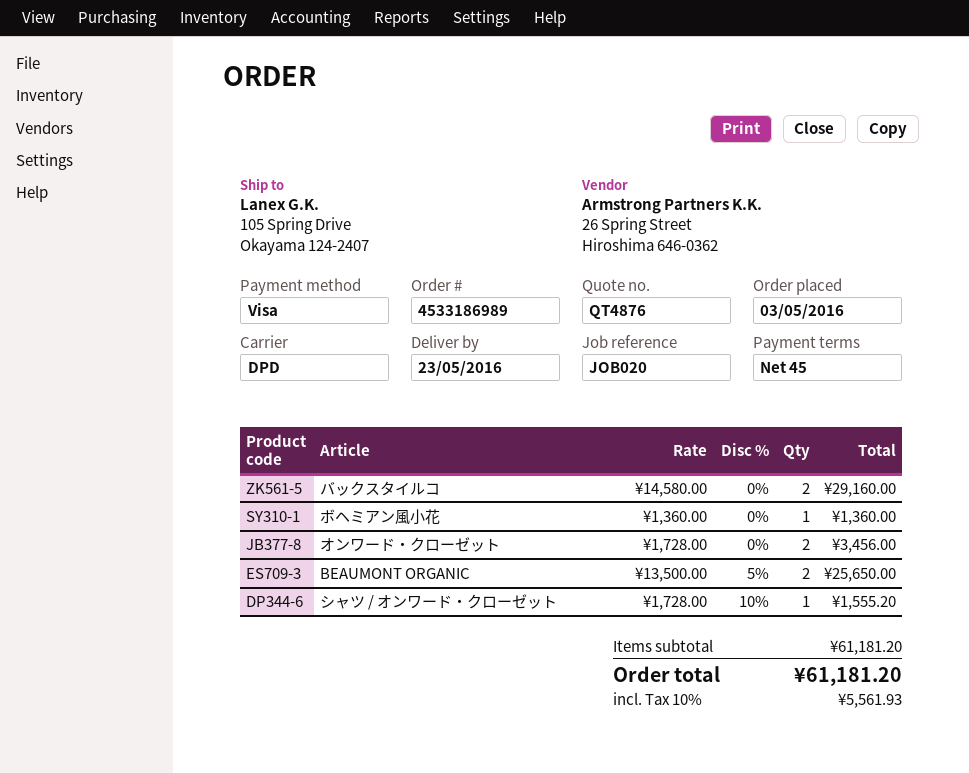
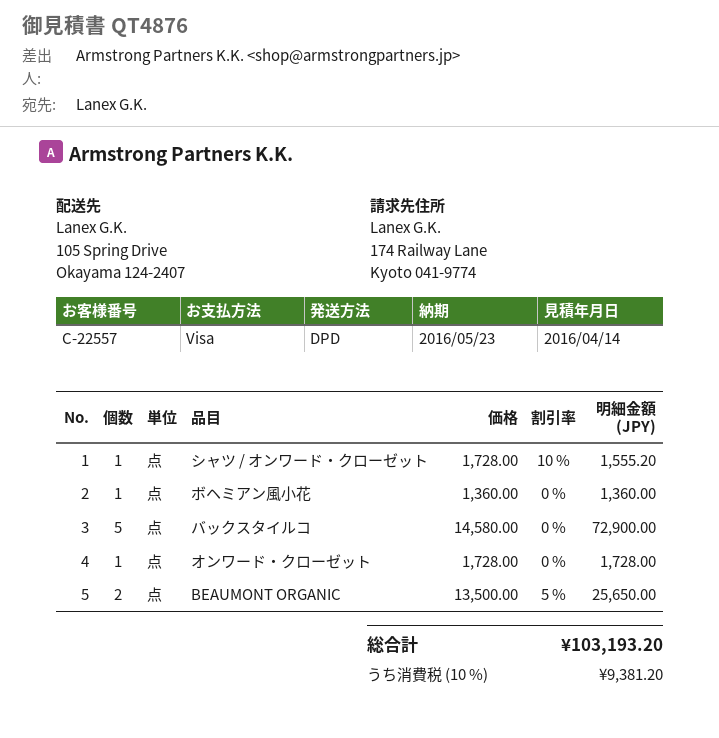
バックスタイルコ: 2 x 14580.00 = 29160.00 -> 5 x 14580.00 = 72900.00
オンワード・クローゼット: 2 x 1728.00 = 3456.00 -> 1 x 1728.00 = 1728.00
tax: 10% = 5561.93 -> 10% = 9381.20
total: 61181.20 -> 103193.20

